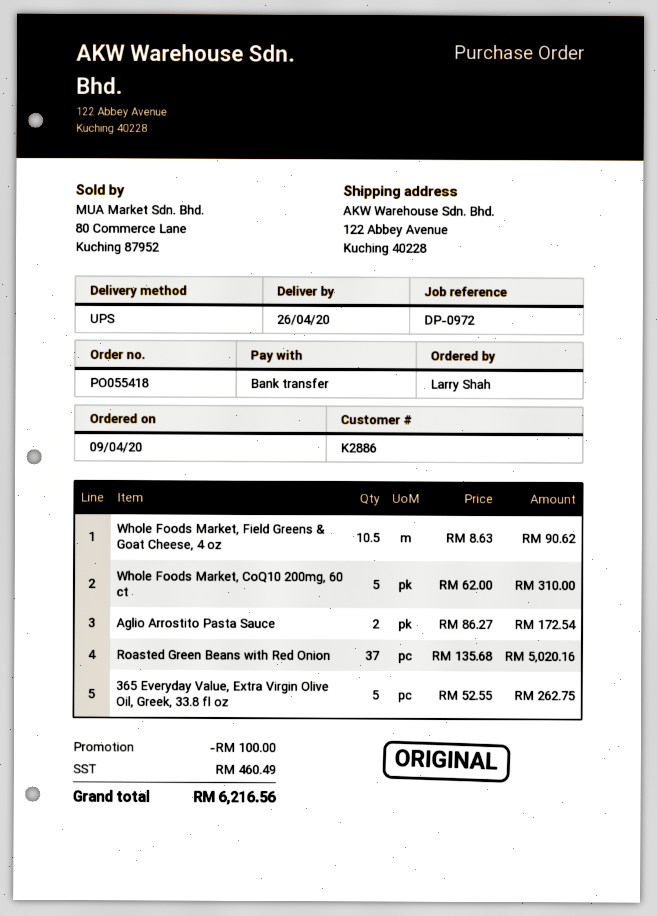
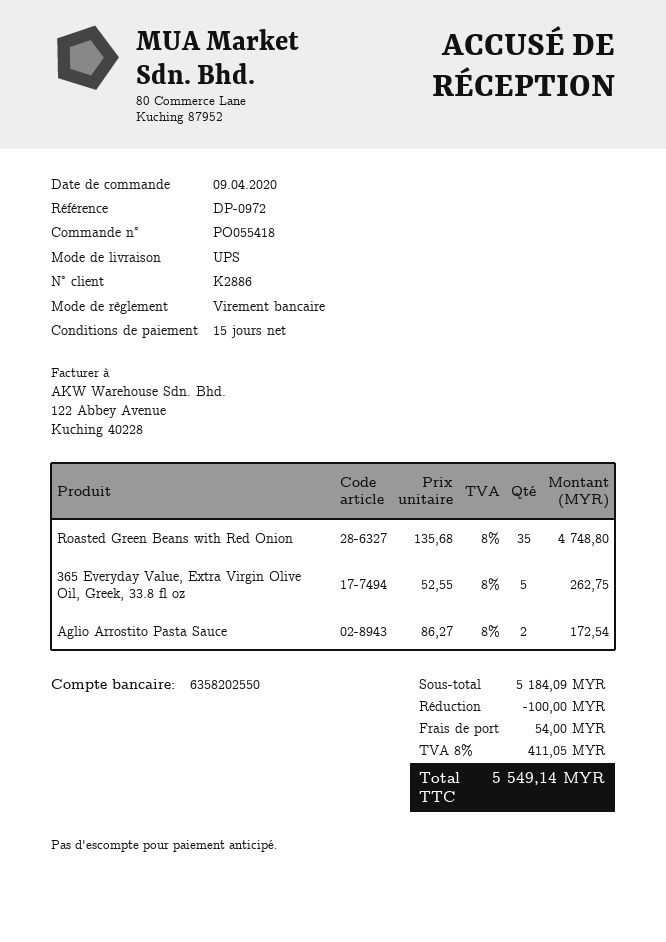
Whole Foods Market, Field Greens & Goat Cheese, 4 oz: 10.5 x 8.63 = 90.62 -> none
Whole Foods Market, CoQ10 200mg, 60 ct: 5 x 62.00 = 310.00 -> none
Roasted Green Beans with Red Onion: 37 x 135.68 = 5020.16 -> 35 x 135.68 = 4748.80
shipping: none -> 54.00
tax: 460.49 -> 411.05
total: 6216.56 -> 5549.14

